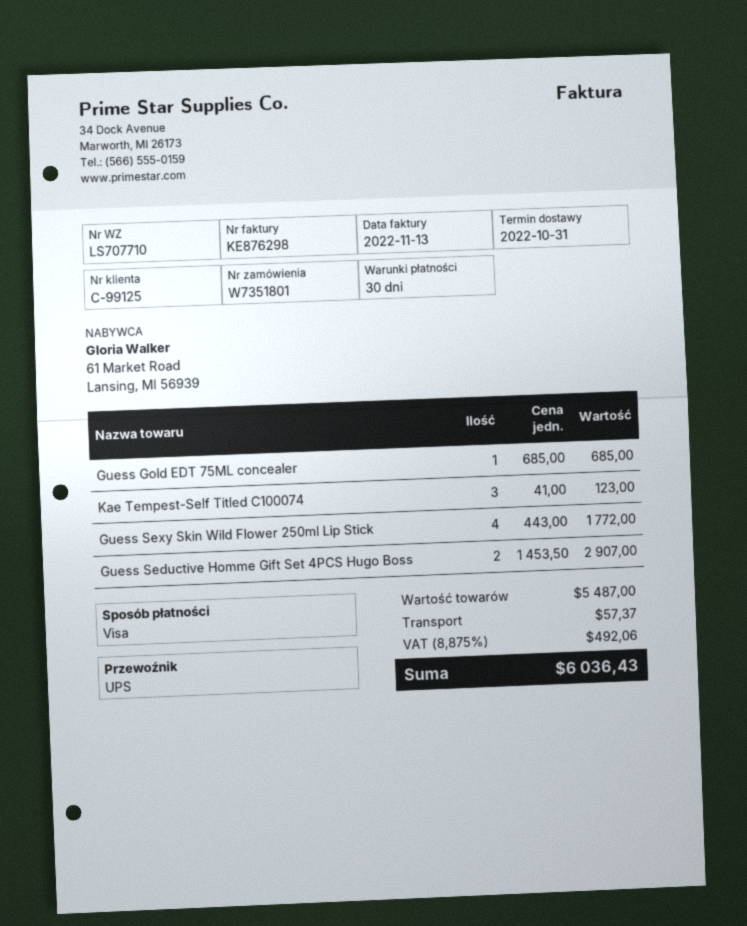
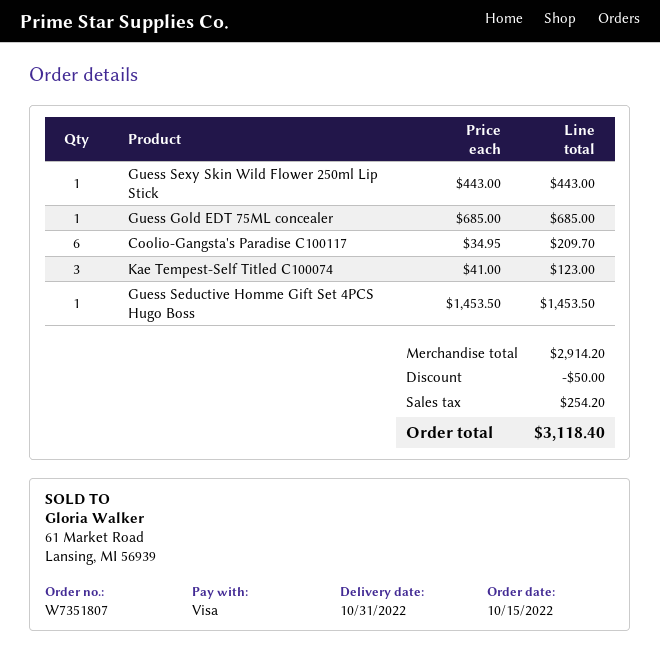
order number: W7351801 -> W7351807
Guess Sexy Skin Wild Flower 250ml Lip Stick: 4 x 443.00 = 1772.00 -> 1 x 443.00 = 443.00
Guess Seductive Homme Gift Set 4PCS Hugo Boss: 2 x 1453.50 = 2907.00 -> 1 x 1453.50 = 1453.50
Coolio-Gangsta's Paradise C100117: none -> 6 x 34.95 = 209.70
subtotal: 5487.00 -> 2914.20
discount: none -> 50.00
shipping: 57.37 -> none
tax: 492.06 -> 254.20
total: 6036.43 -> 3118.40

